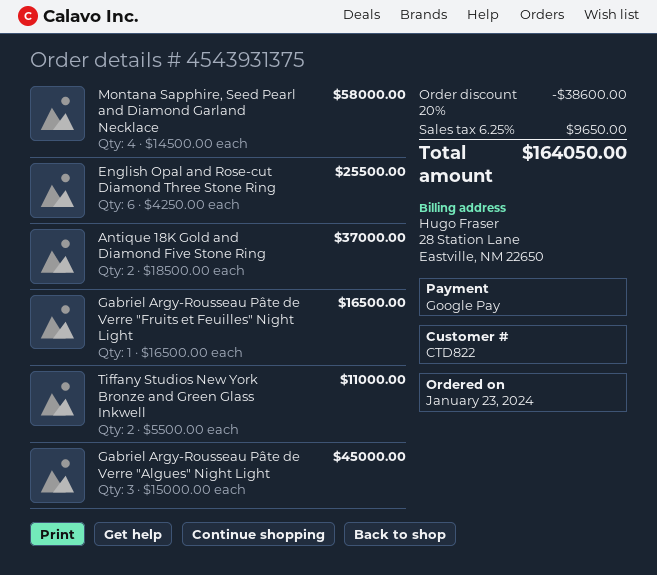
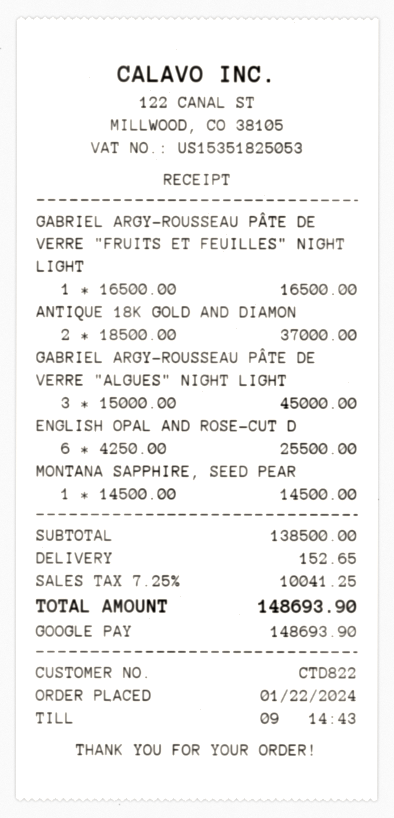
order date: 2024-01-23 -> 2024-01-22
Montana Sapphire, Seed Pearl and Diamond Garland Necklace: 4 x 14500.00 = 58000.00 -> 1 x 14500.00 = 14500.00
Tiffany Studios New York Bronze and Green Glass Inkwell: 2 x 5500.00 = 11000.00 -> none
discount: 20% = 38600.00 -> none
shipping: none -> 152.65
tax: 6.25% = 9650.00 -> 7.25% = 10041.25
total: 164050.00 -> 148693.90

